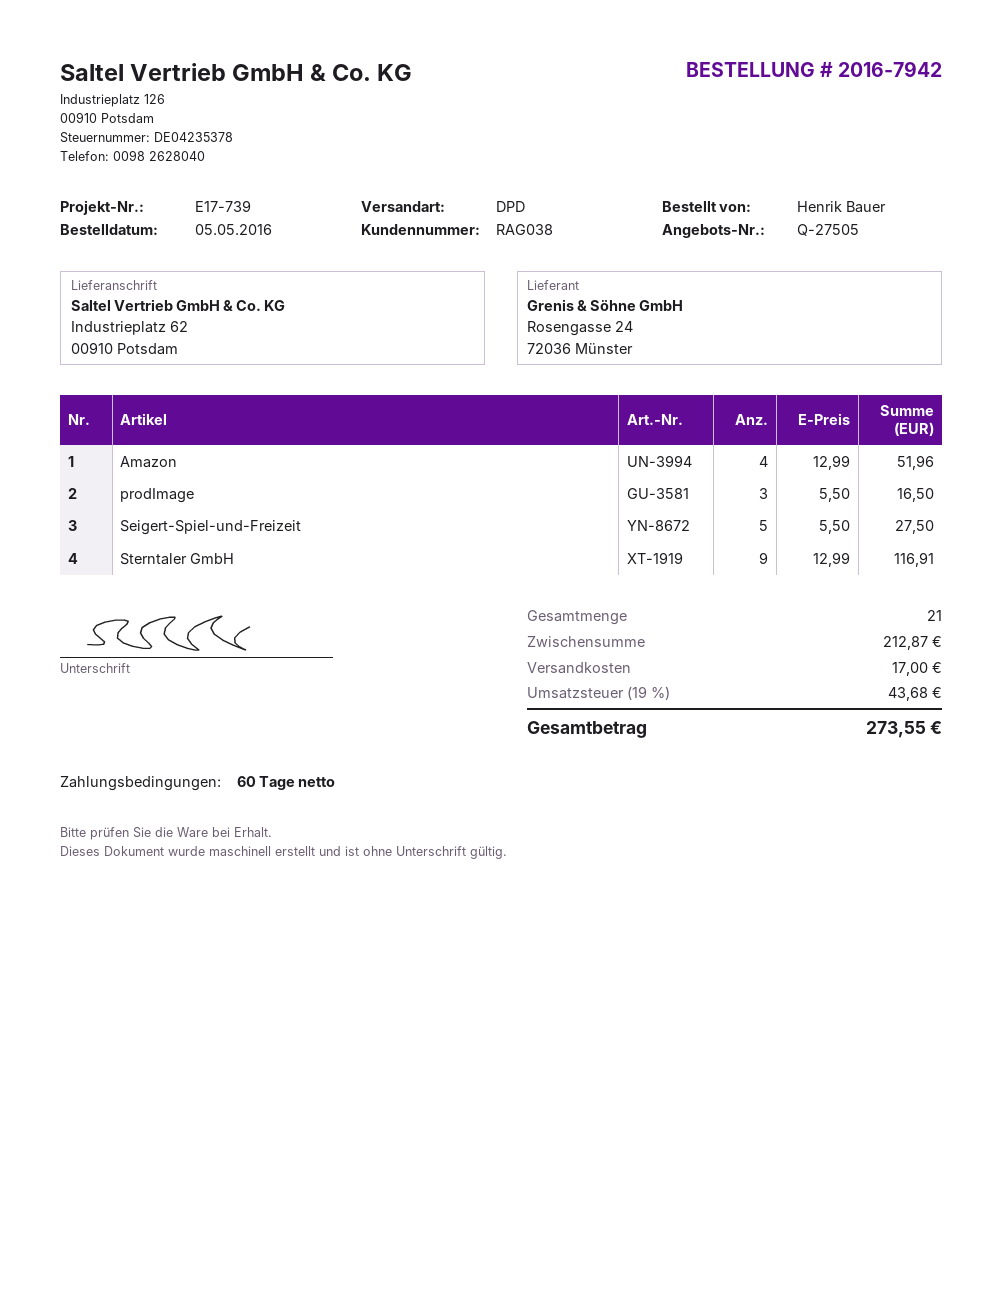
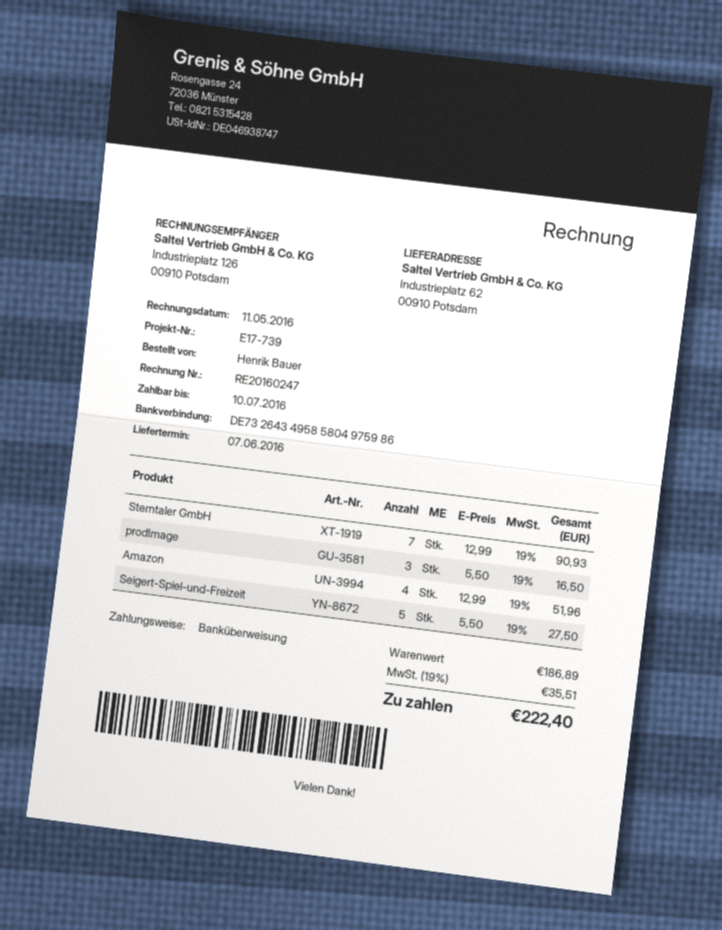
Sterntaler GmbH: 9 x 12.99 = 116.91 -> 7 x 12.99 = 90.93
subtotal: 212.87 -> 186.89
shipping: 17.00 -> none
tax: 19% = 43.68 -> 19% = 35.51
total: 273.55 -> 222.40

